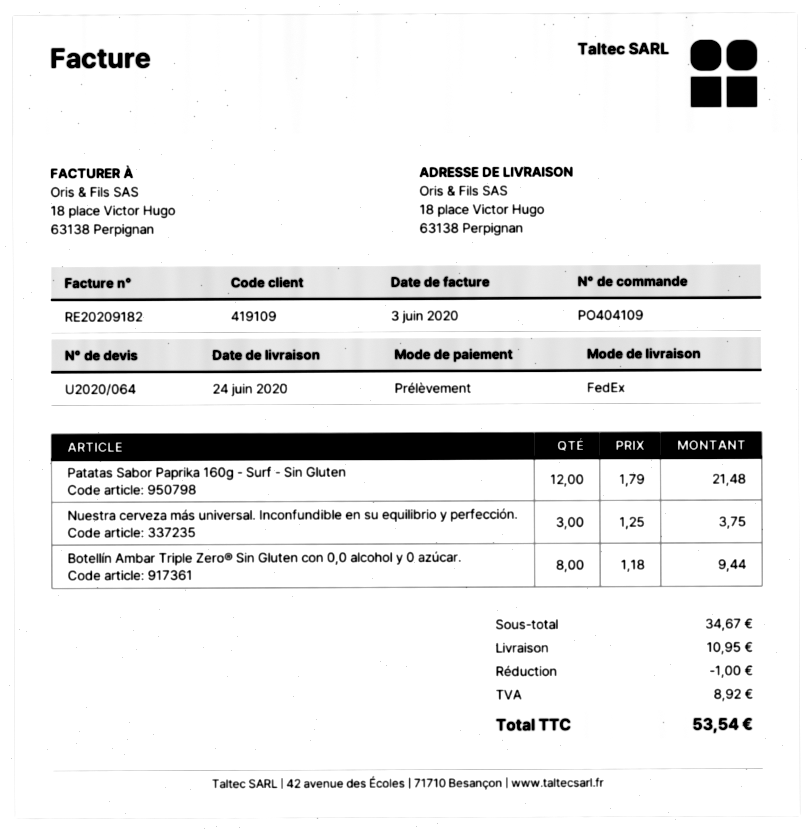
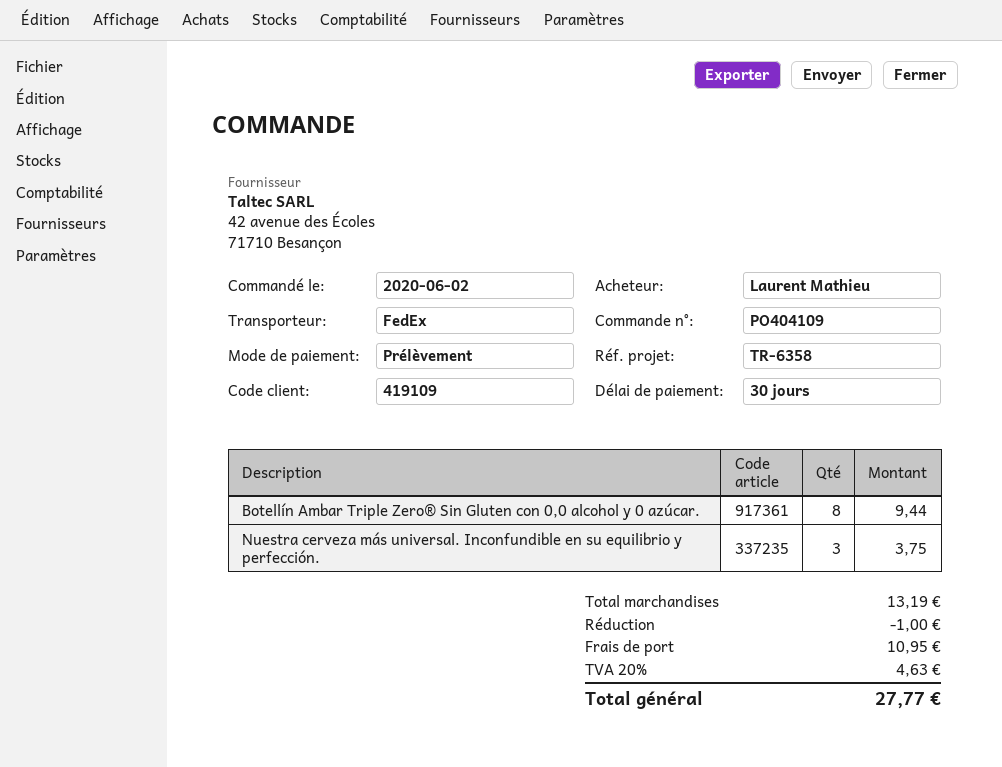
Patatas Sabor Paprika 160g - Surf - Sin Gluten: 12 for 21.48 -> none
subtotal: 34.67 -> 13.19
tax: 8.92 -> 4.63
total: 53.54 -> 27.77

